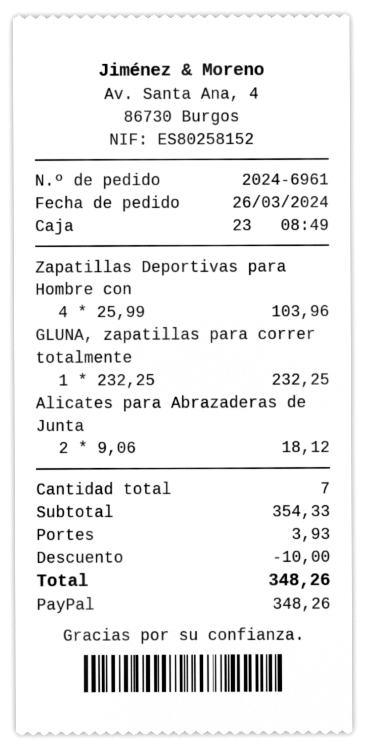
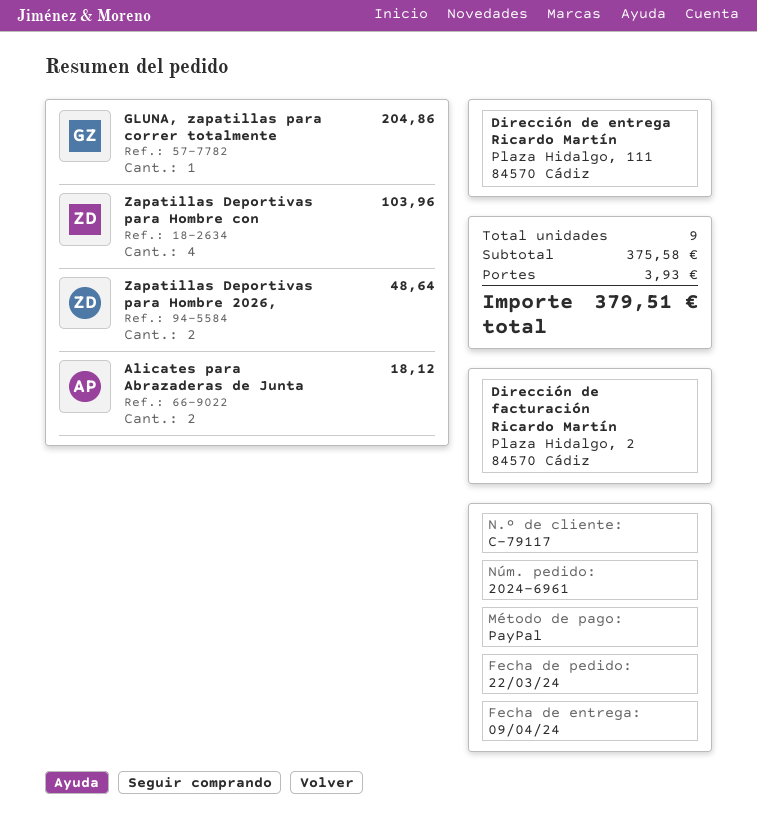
order date: 2024-03-26 -> 2024-03-22
GLUNA, zapatillas para correr totalmente: 1 for 232.25 -> 1 for 204.86
Zapatillas Deportivas para Hombre 2026,: none -> 2 for 48.64
total quantity: 7 -> 9
subtotal: 354.33 -> 375.58
discount: 10.00 -> none
total: 348.26 -> 379.51

